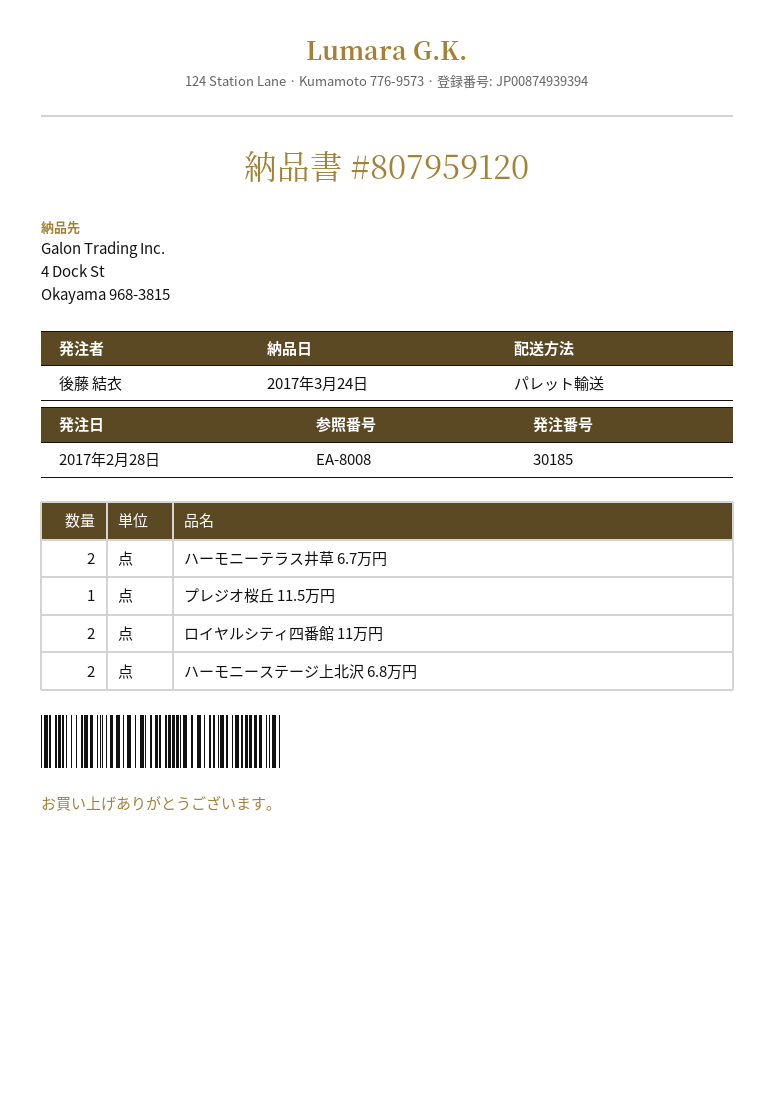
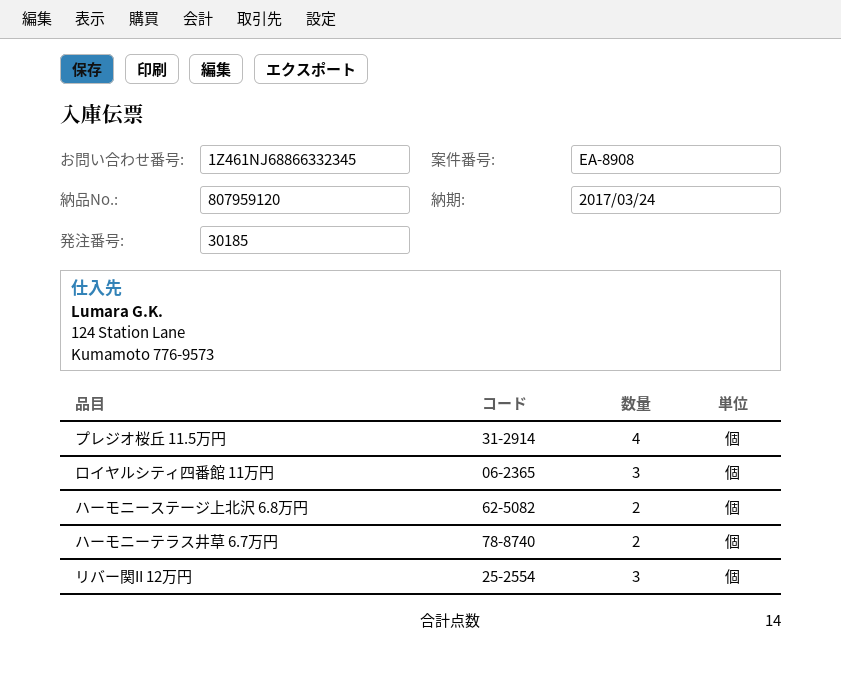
reference: EA-8008 -> EA-8908
プレジオ桜丘 11.5万円: 1 -> 4
ロイヤルシティ四番館 11万円: 2 -> 3
リバー関II 12万円: none -> 3

